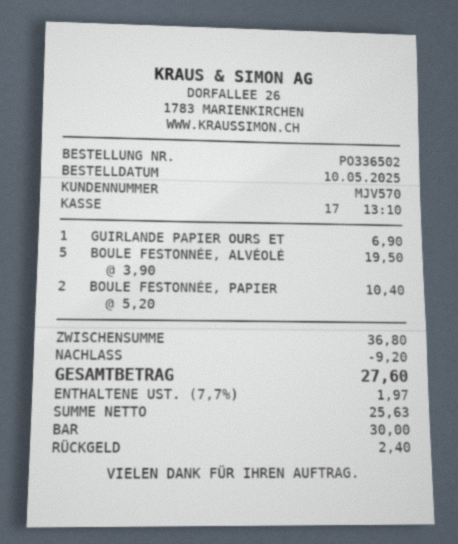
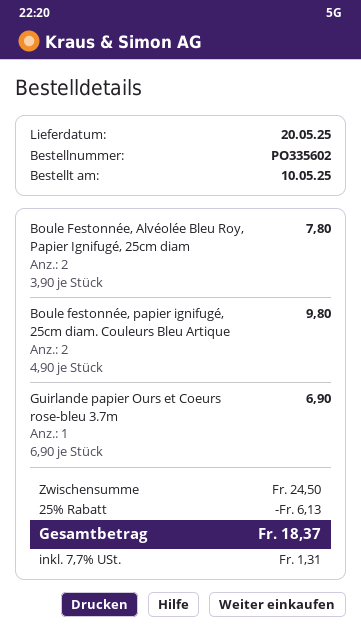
order number: PO336502 -> PO335602
BOULE FESTONNÉE, ALVÉOLÉ: 5 x 3.90 = 19.50 -> 2 x 3.90 = 7.80
BOULE FESTONNÉE, PAPIER: 2 x 5.20 = 10.40 -> 2 x 4.90 = 9.80
subtotal: 36.80 -> 24.50
discount: 9.20 -> 6.13
tax: 7.7% = 1.97 -> 7.7% = 1.31
total: 27.60 -> 18.37

